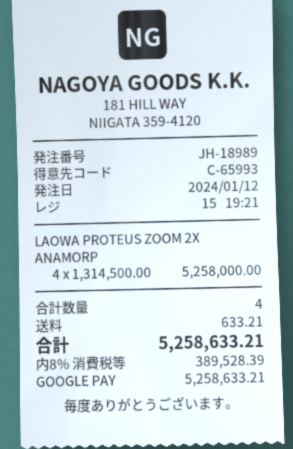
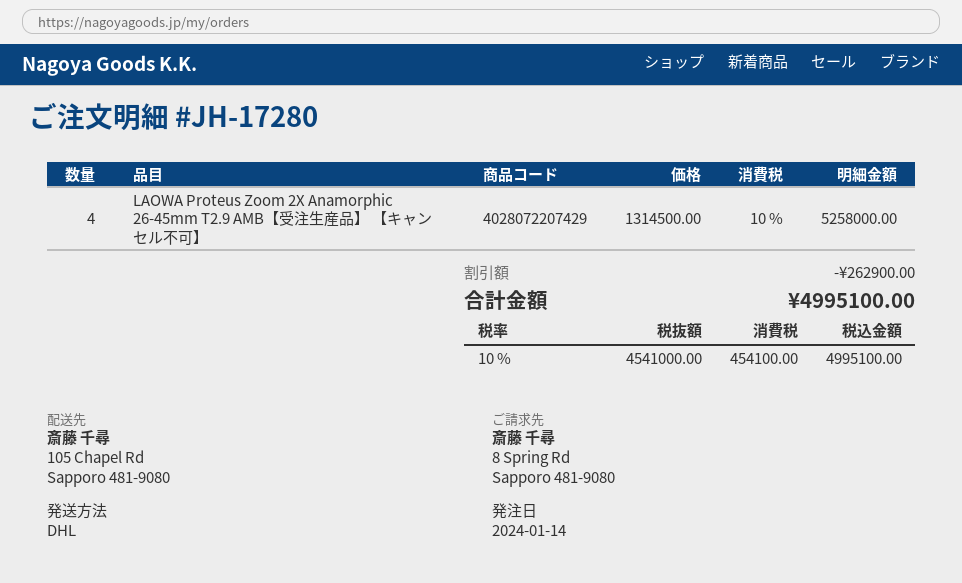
order number: JH-18989 -> JH-17280
order date: 2024-01-12 -> 2024-01-14
discount: none -> 262900.00
shipping: 633.21 -> none
tax: 8% = 389528.39 -> 10% = 454100.00
total: 5258633.21 -> 4995100.00

